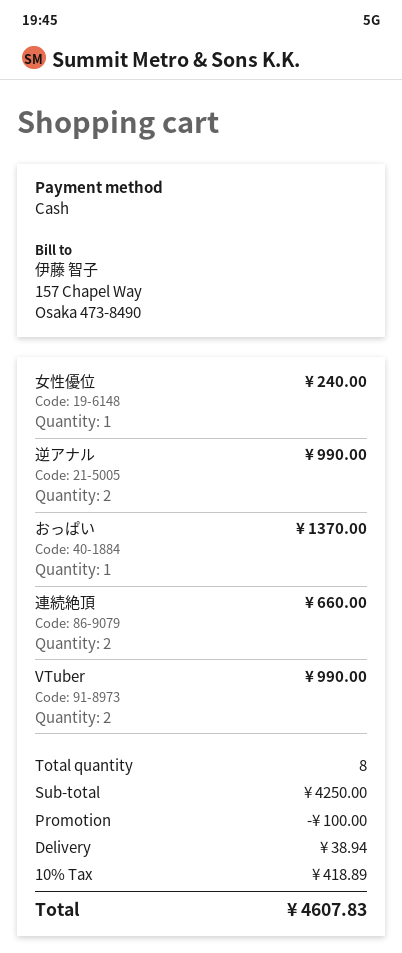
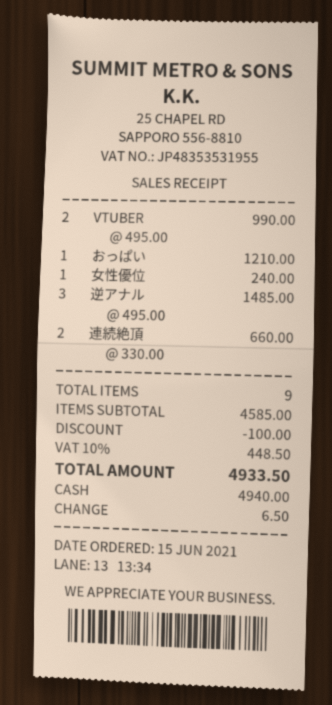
逆アナル: 2 for 990.00 -> 3 for 1485.00
おっぱい: 1 for 1370.00 -> 1 for 1210.00
total quantity: 8 -> 9
subtotal: 4250.00 -> 4585.00
shipping: 38.94 -> none
tax: 10% = 418.89 -> 10% = 448.50
total: 4607.83 -> 4933.50

